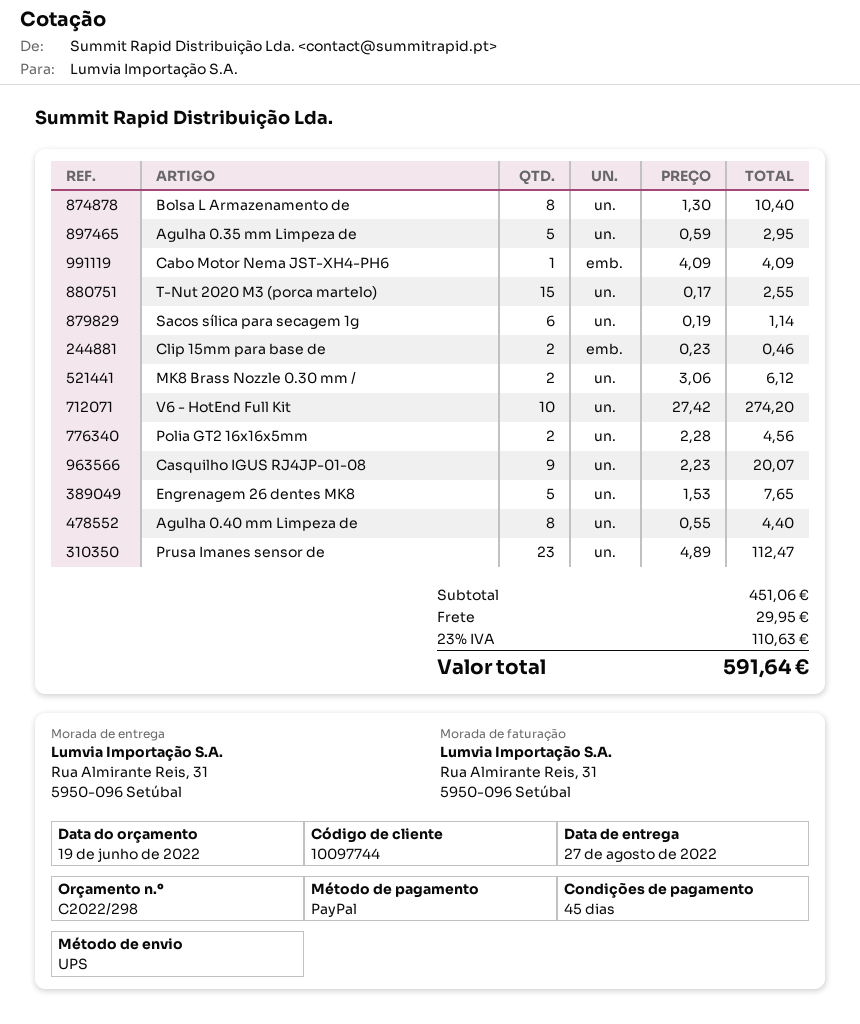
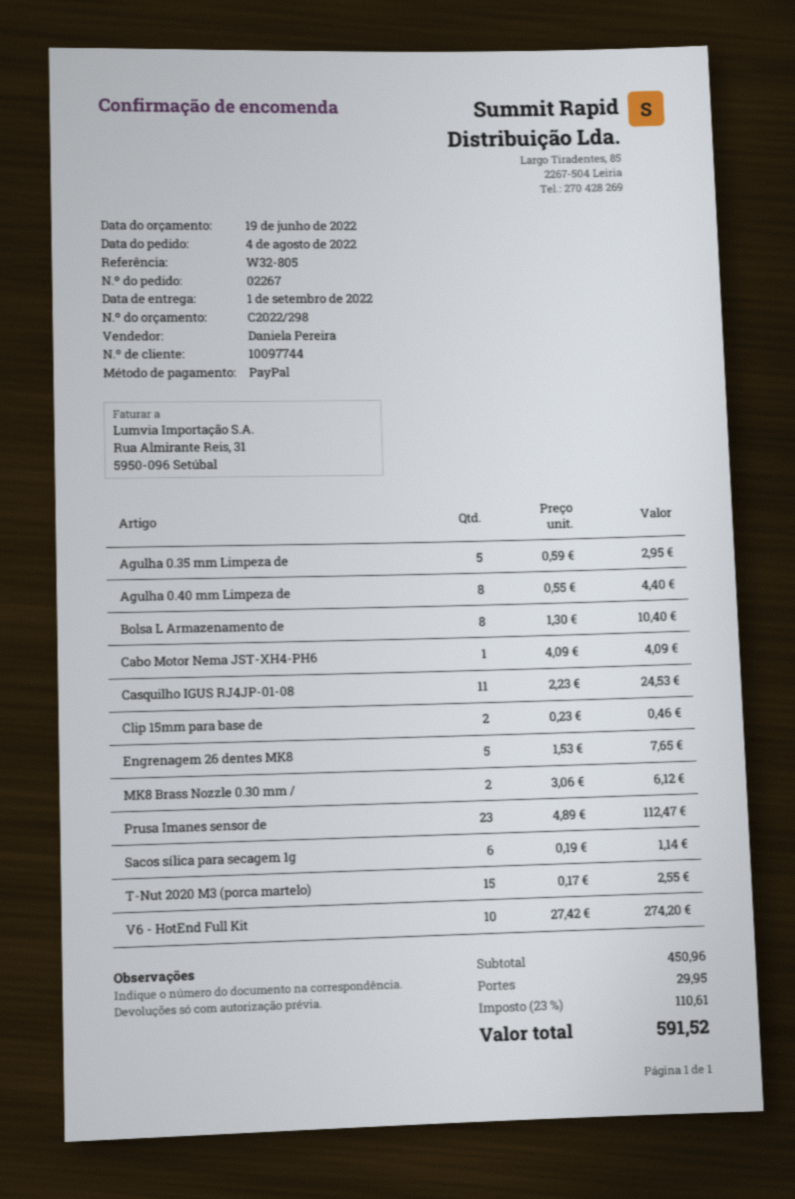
delivery date: 2022-08-27 -> 2022-09-01
Polia GT2 16x16x5mm: 2 x 2.28 = 4.56 -> none
Casquilho IGUS RJ4JP-01-08: 9 x 2.23 = 20.07 -> 11 x 2.23 = 24.53
subtotal: 451.06 -> 450.96
tax: 23% = 110.63 -> 23% = 110.61
total: 591.64 -> 591.52

